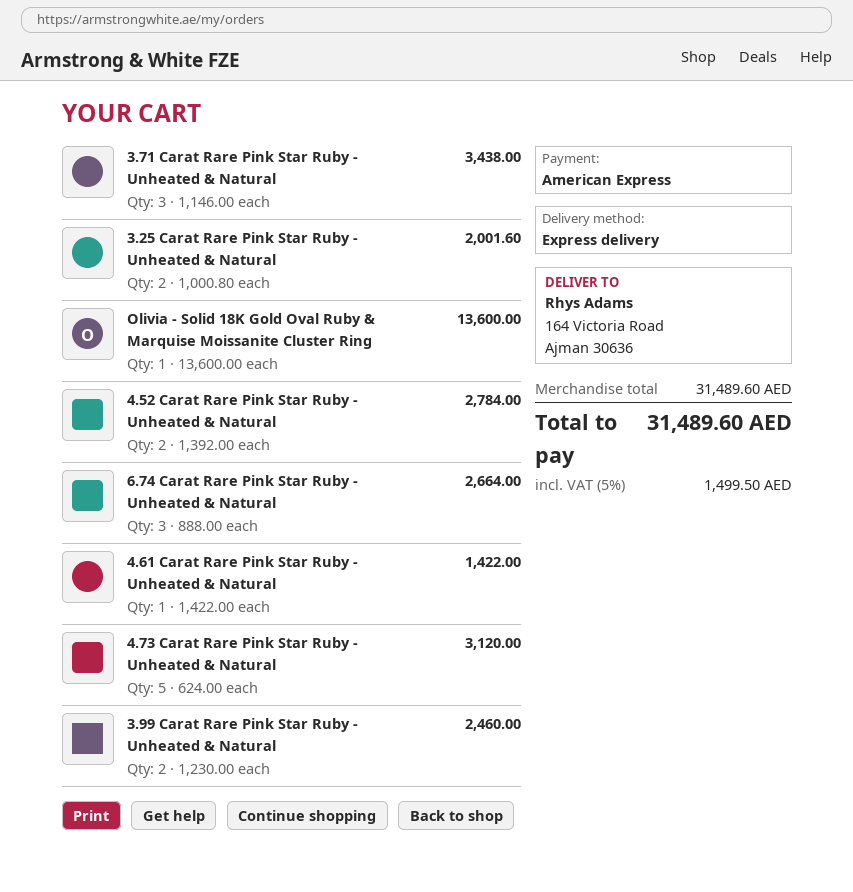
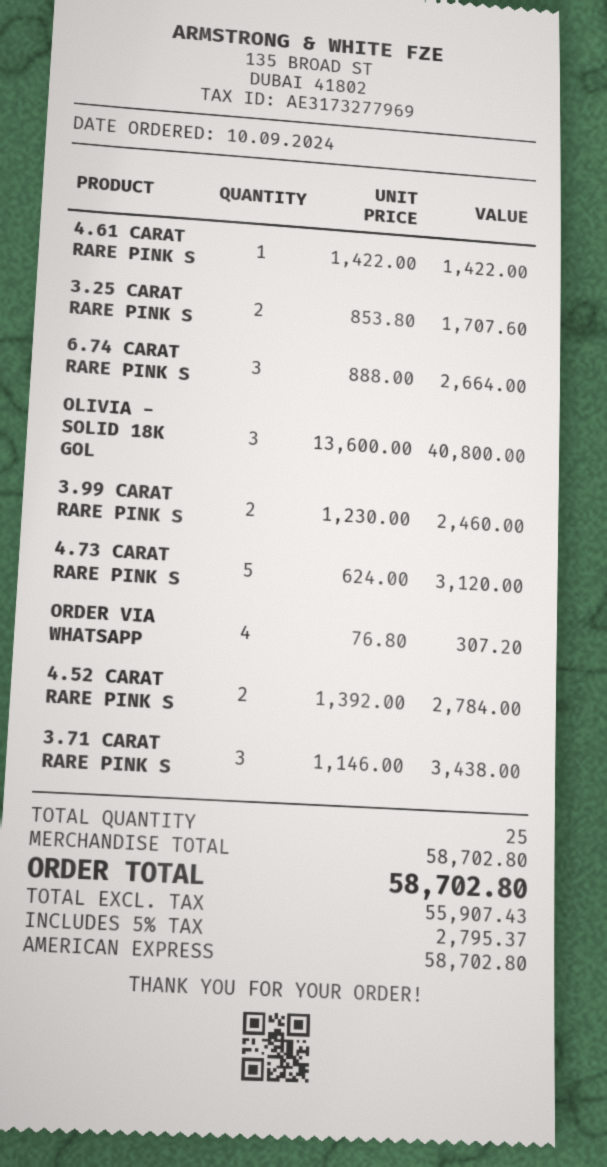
3.25 Carat Rare Pink Star Ruby - Unheated & Natural: 2 x 1000.80 = 2001.60 -> 2 x 853.80 = 1707.60
Olivia - Solid 18K Gold Oval Ruby & Marquise Moissanite Cluster Ring: 1 x 13600.00 = 13600.00 -> 3 x 13600.00 = 40800.00
ORDER VIA WHATSAPP: none -> 4 x 76.80 = 307.20
subtotal: 31489.60 -> 58702.80
tax: 5% = 1499.50 -> 5% = 2795.37
total: 31489.60 -> 58702.80

